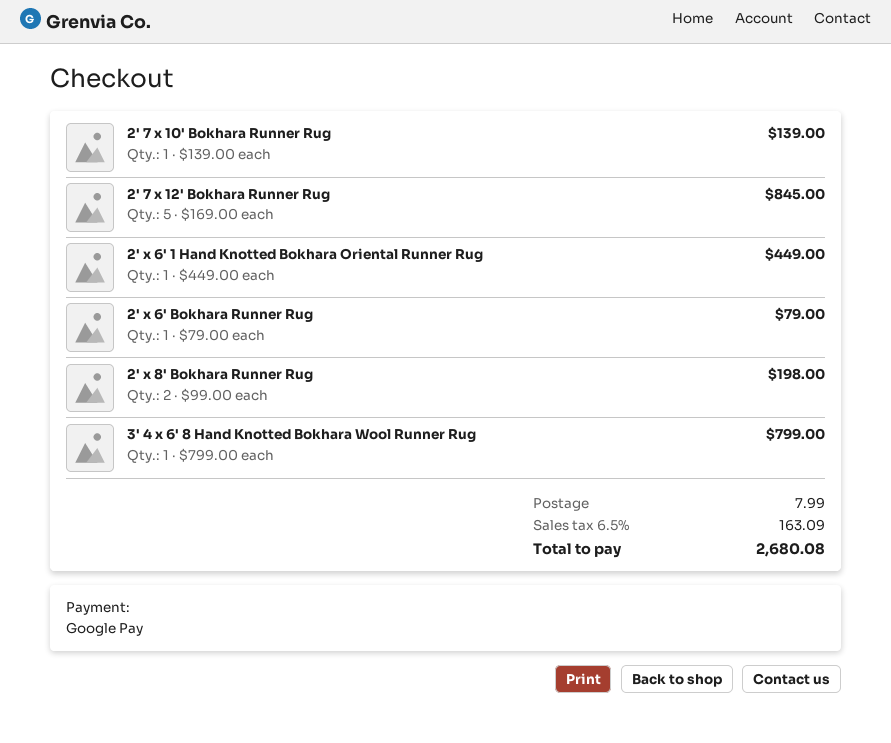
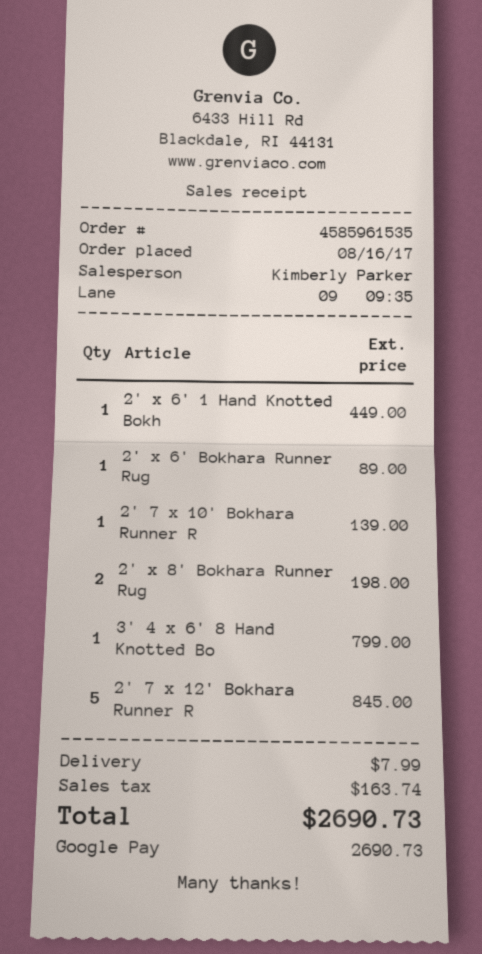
2' x 6' Bokhara Runner Rug: 1 for 79.00 -> 1 for 89.00
tax: 163.09 -> 163.74
total: 2680.08 -> 2690.73

